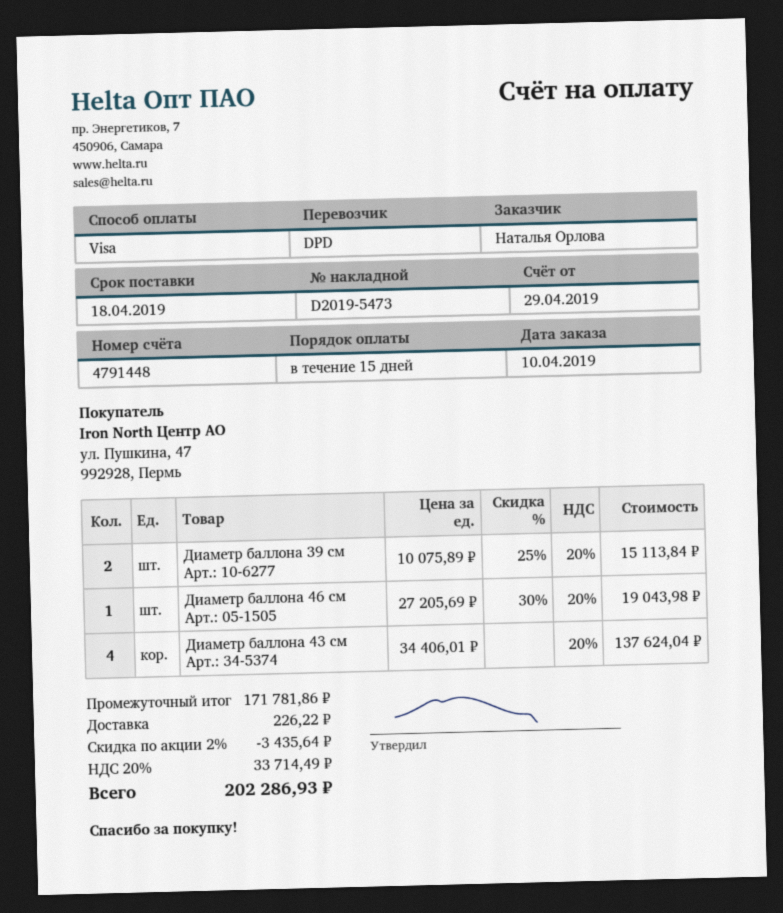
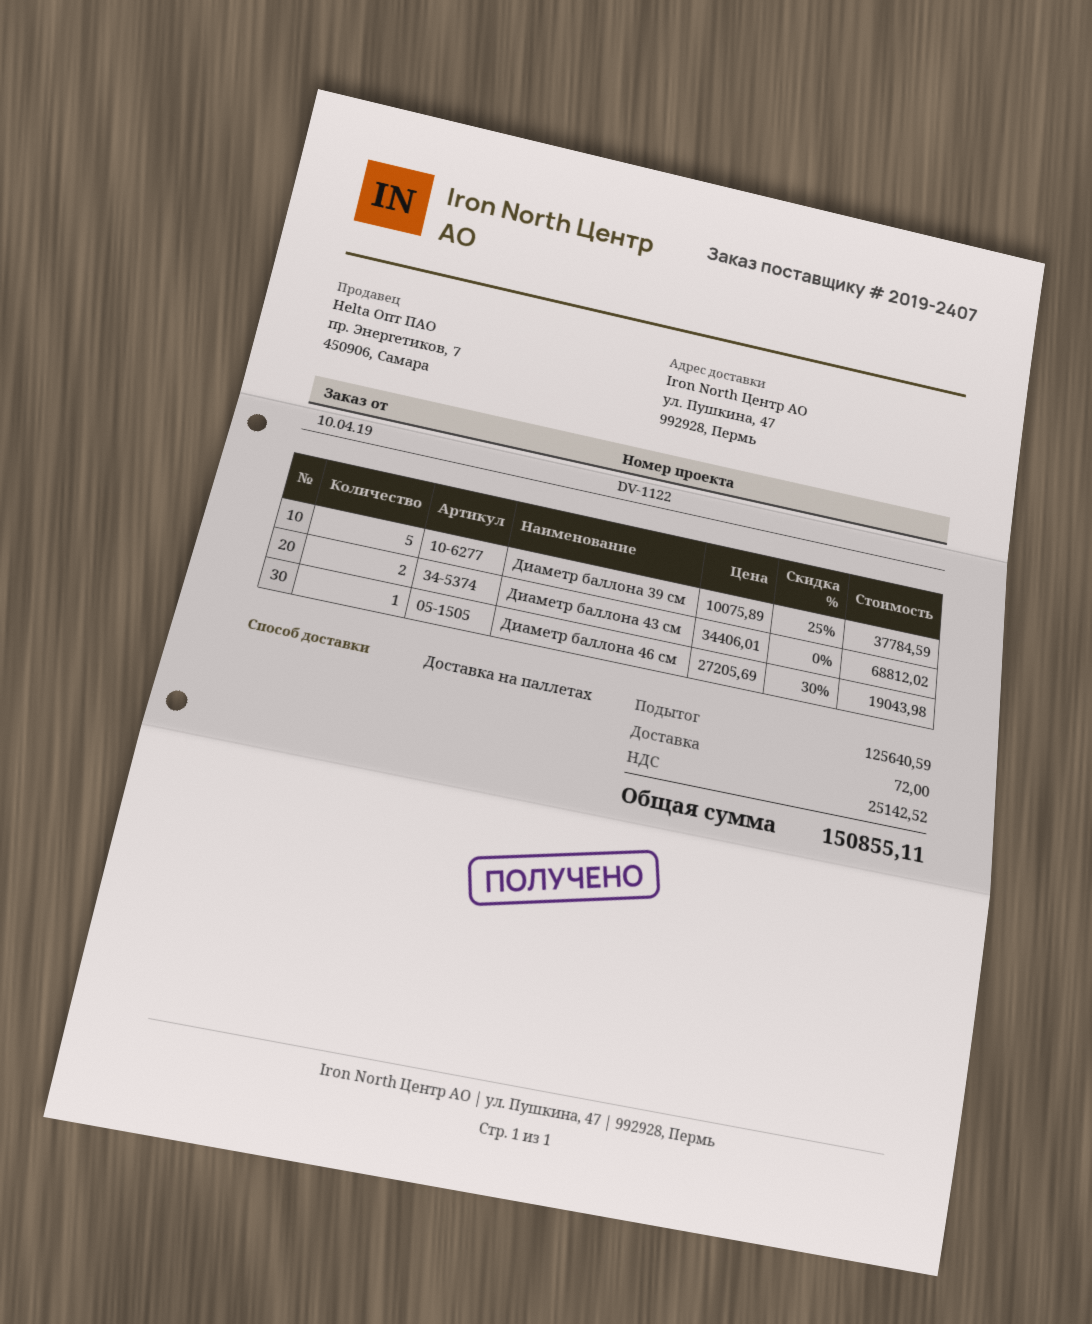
shipping method: DPD -> pallet freight
Диаметр баллона 39 см: 2 x 10075.89 - 25% = 15113.84 -> 5 x 10075.89 - 25% = 37784.59
Диаметр баллона 43 см: 4 x 34406.01 = 137624.04 -> 2 x 34406.01 = 68812.02
subtotal: 171781.86 -> 125640.59
discount: 2% = 3435.64 -> none
shipping: 226.22 -> 72.00
tax: 33714.49 -> 25142.52
total: 202286.93 -> 150855.11

